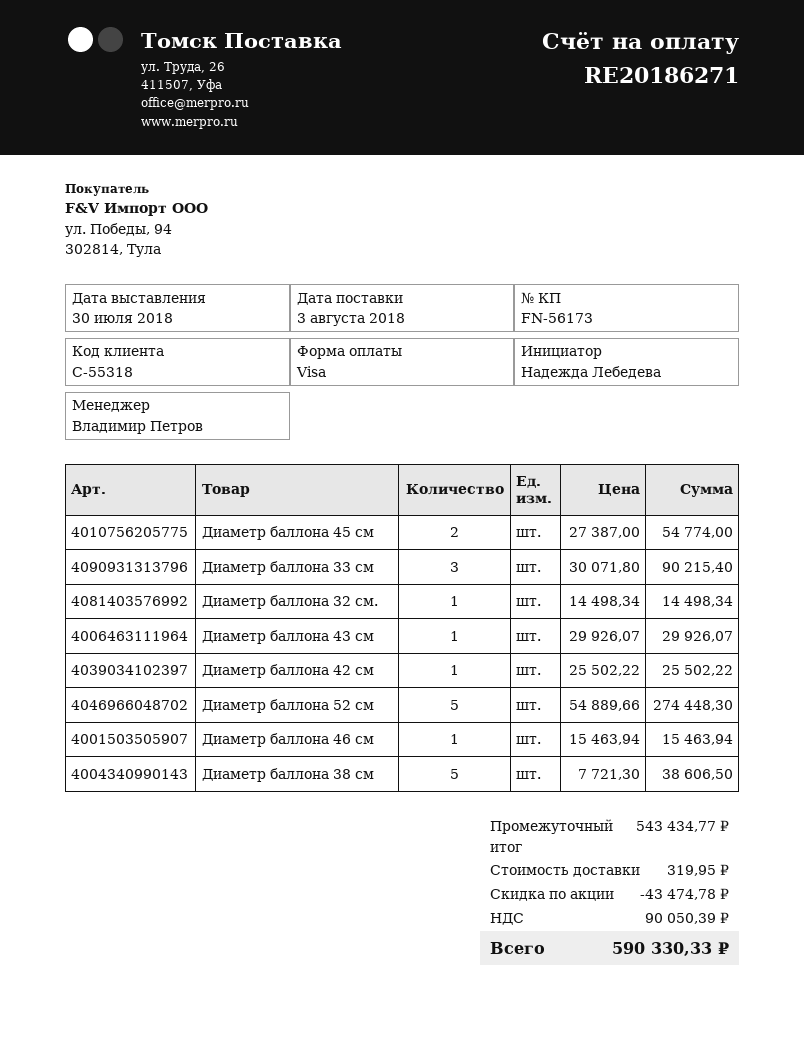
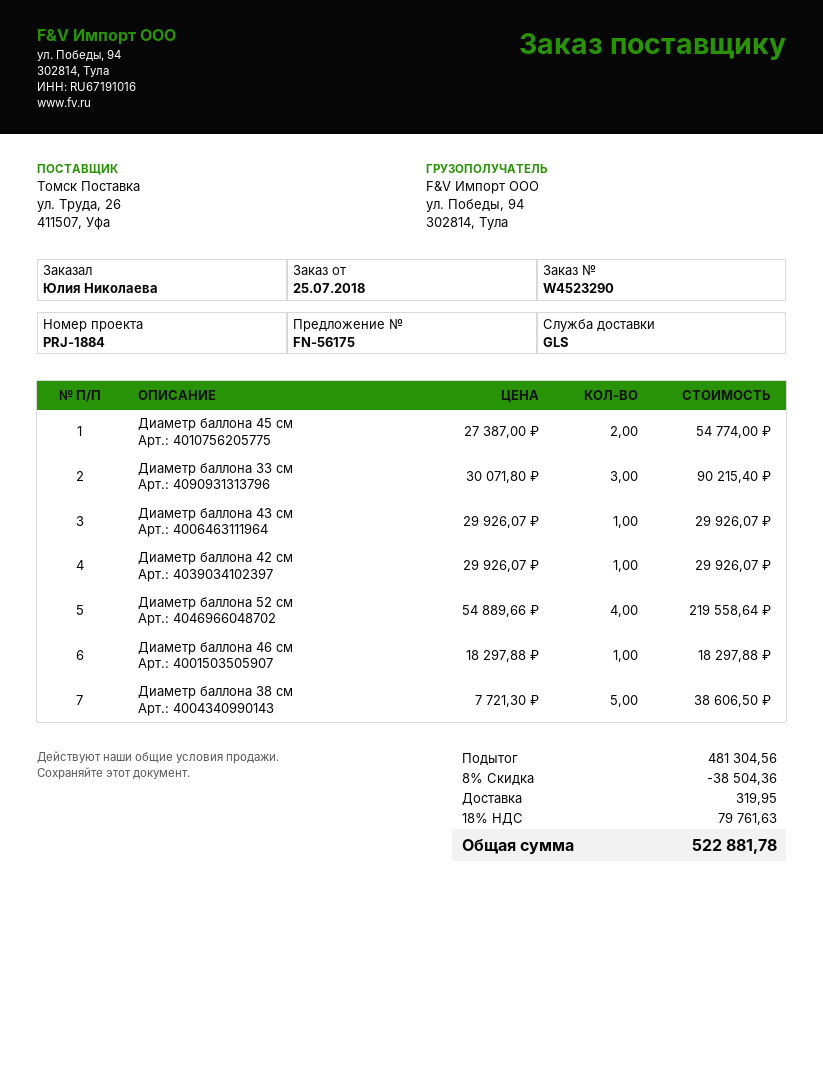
quote number: FN-56173 -> FN-56175
ordered by: Надежда Лебедева -> Юлия Николаева
Диаметр баллона 32 см.: 1 x 14498.34 = 14498.34 -> none
Диаметр баллона 42 см: 1 x 25502.22 = 25502.22 -> 1 x 29926.07 = 29926.07
Диаметр баллона 52 см: 5 x 54889.66 = 274448.30 -> 4 x 54889.66 = 219558.64
Диаметр баллона 46 см: 1 x 15463.94 = 15463.94 -> 1 x 18297.88 = 18297.88
subtotal: 543434.77 -> 481304.56
discount: 43474.78 -> 38504.36
tax: 90050.39 -> 79761.63
total: 590330.33 -> 522881.78

